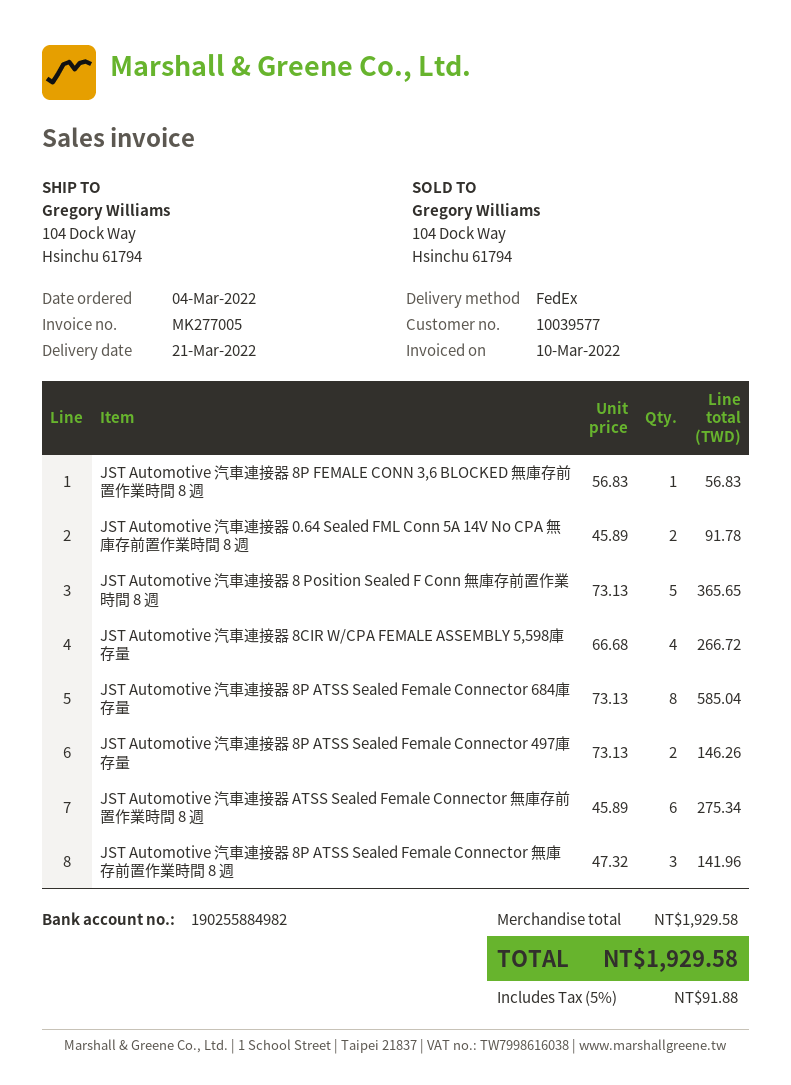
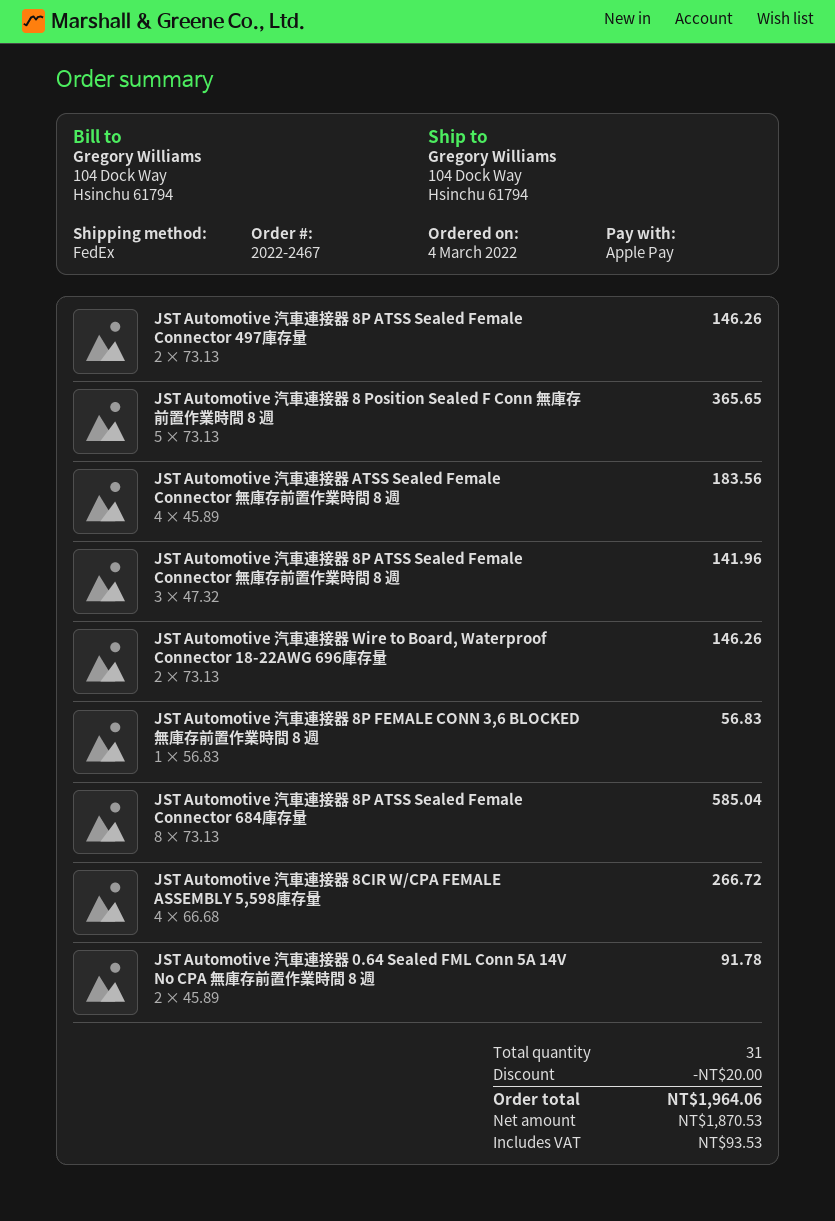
JST Automotive 汽車連接器 ATSS Sealed Female Connector 無庫存前置作業時間 8 週: 6 x 45.89 = 275.34 -> 4 x 45.89 = 183.56
JST Automotive 汽車連接器 Wire to Board, Waterproof Connector 18-22AWG 696庫存量: none -> 2 x 73.13 = 146.26
discount: none -> 20.00
tax: 91.88 -> 93.53
total: 1929.58 -> 1964.06

